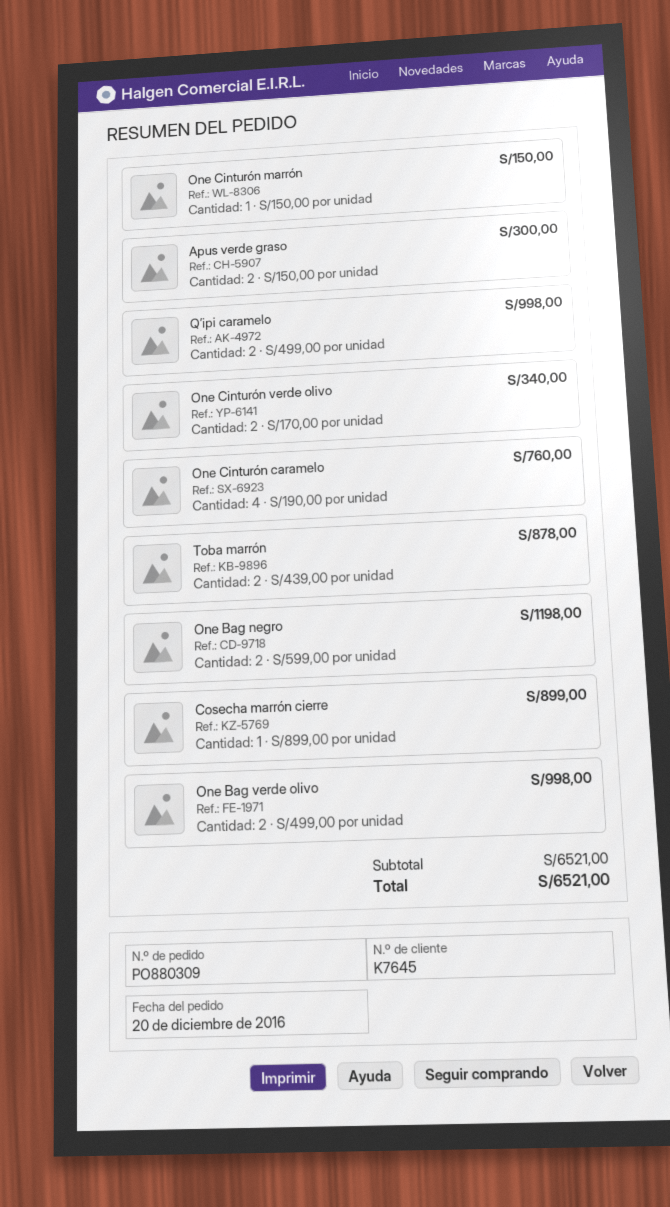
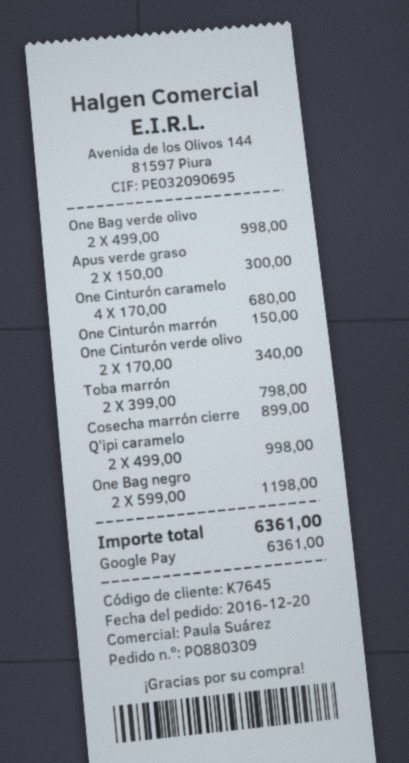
One Cinturón caramelo: 4 x 190.00 = 760.00 -> 4 x 170.00 = 680.00
Toba marrón: 2 x 439.00 = 878.00 -> 2 x 399.00 = 798.00
total: 6521.00 -> 6361.00

